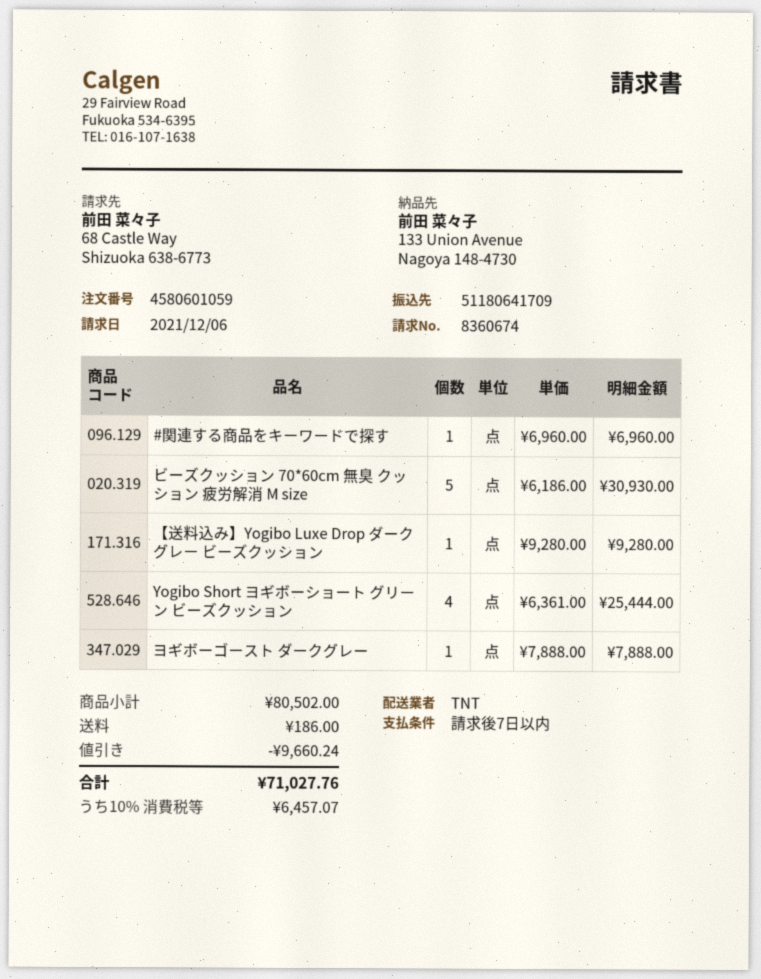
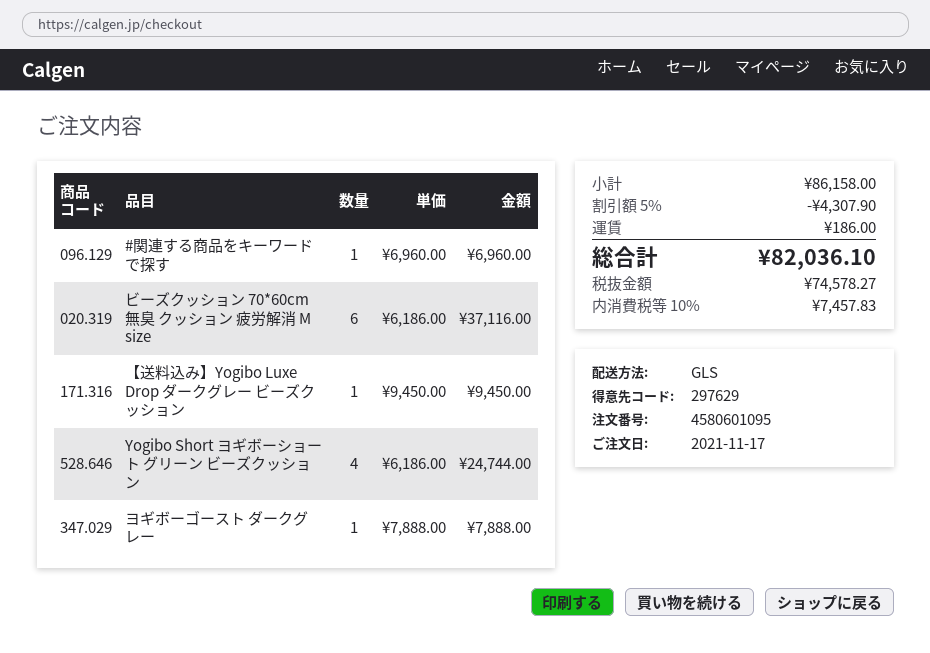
order number: 4580601059 -> 4580601095
shipping method: TNT -> GLS
ビーズクッション 70*60cm 無臭 クッション 疲労解消 M size: 5 x 6186.00 = 30930.00 -> 6 x 6186.00 = 37116.00
【送料込み】Yogibo Luxe Drop ダークグレー ビーズクッション: 1 x 9280.00 = 9280.00 -> 1 x 9450.00 = 9450.00
Yogibo Short ヨギボーショート グリーン ビーズクッション: 4 x 6361.00 = 25444.00 -> 4 x 6186.00 = 24744.00
subtotal: 80502.00 -> 86158.00
discount: 9660.24 -> 4307.90
tax: 10% = 6457.07 -> 10% = 7457.83
total: 71027.76 -> 82036.10

